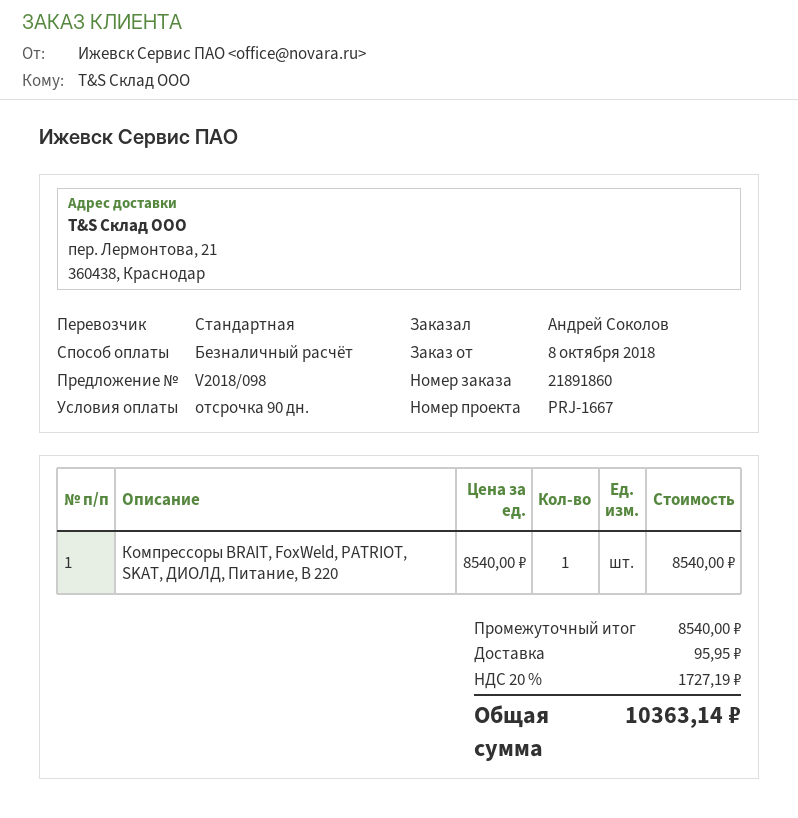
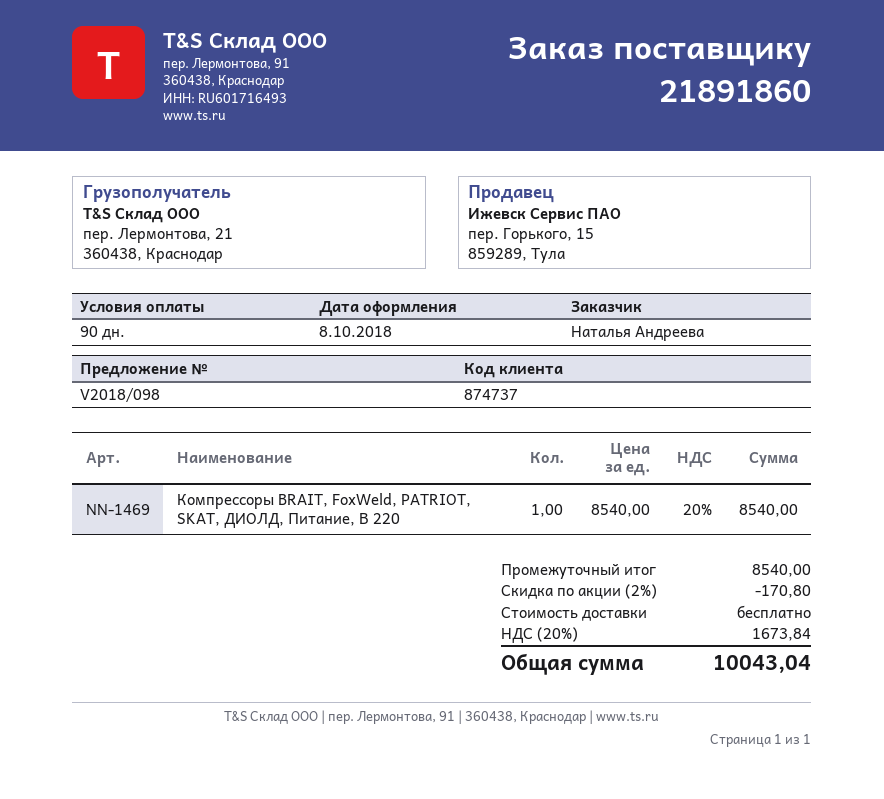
ordered by: Андрей Соколов -> Наталья Андреева
discount: none -> 2% = 170.80
shipping: 95.95 -> 0.00
tax: 20% = 1727.19 -> 20% = 1673.84
total: 10363.14 -> 10043.04

